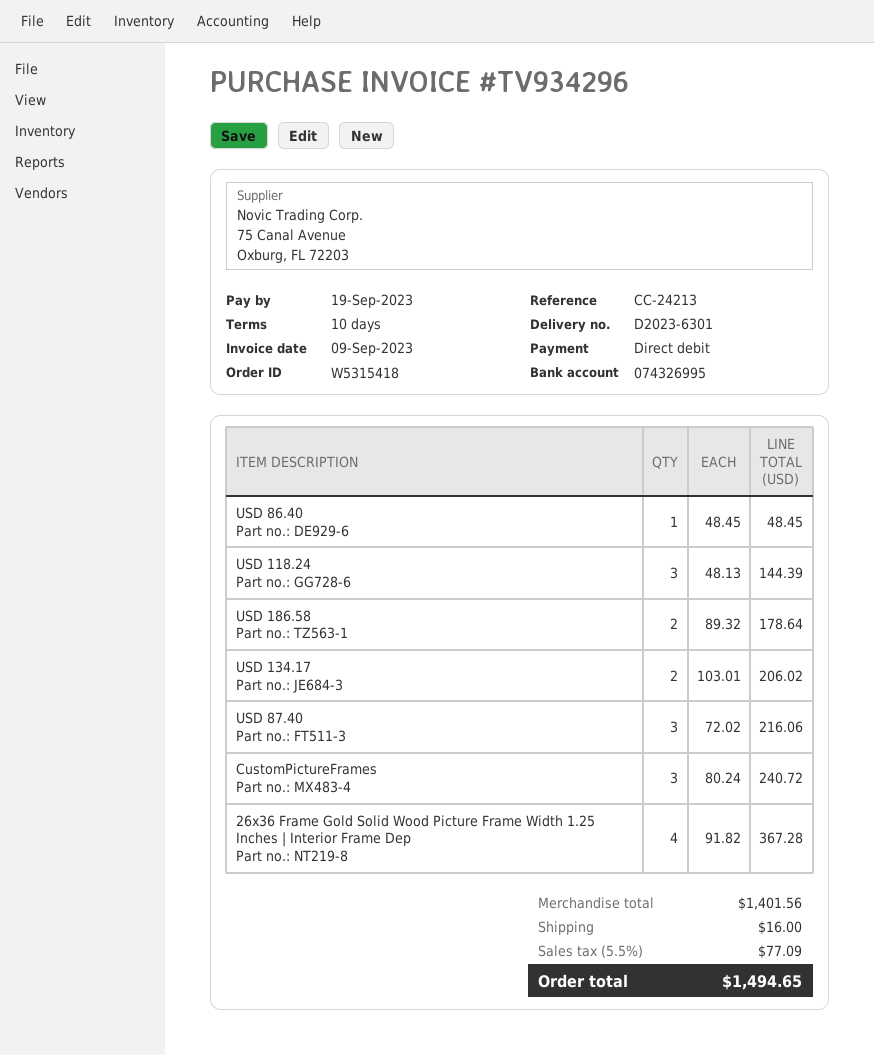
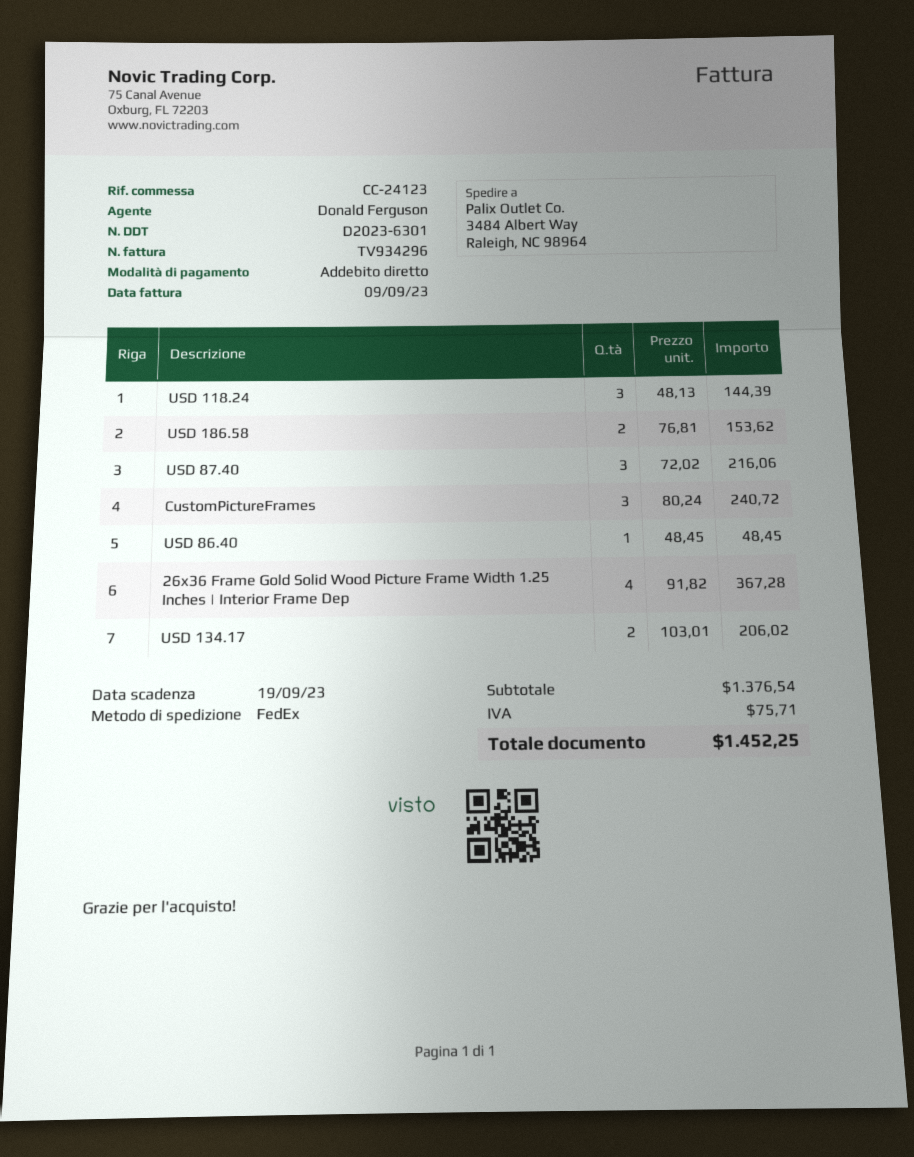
reference: CC-24213 -> CC-24123
USD 186.58: 2 x 89.32 = 178.64 -> 2 x 76.81 = 153.62
subtotal: 1401.56 -> 1376.54
shipping: 16.00 -> none
tax: 77.09 -> 75.71
total: 1494.65 -> 1452.25

